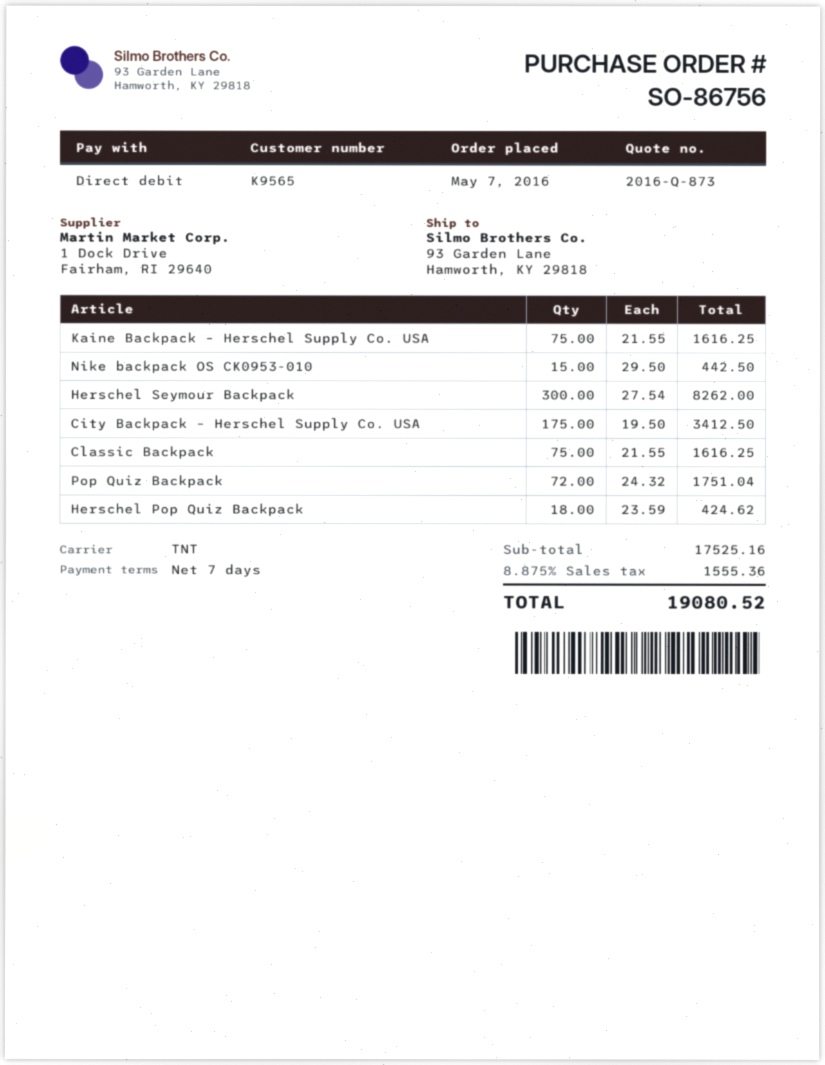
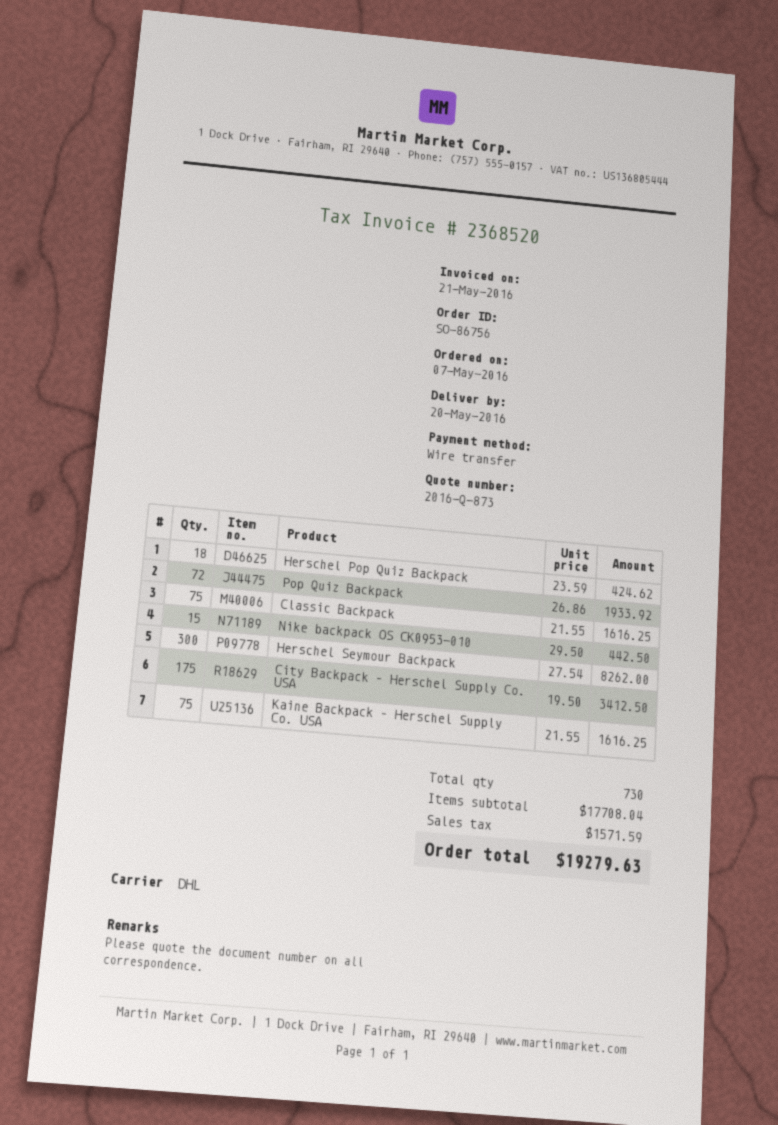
payment method: direct debit -> bank transfer
shipping method: TNT -> DHL
Pop Quiz Backpack: 72 x 24.32 = 1751.04 -> 72 x 26.86 = 1933.92
subtotal: 17525.16 -> 17708.04
tax: 1555.36 -> 1571.59
total: 19080.52 -> 19279.63

